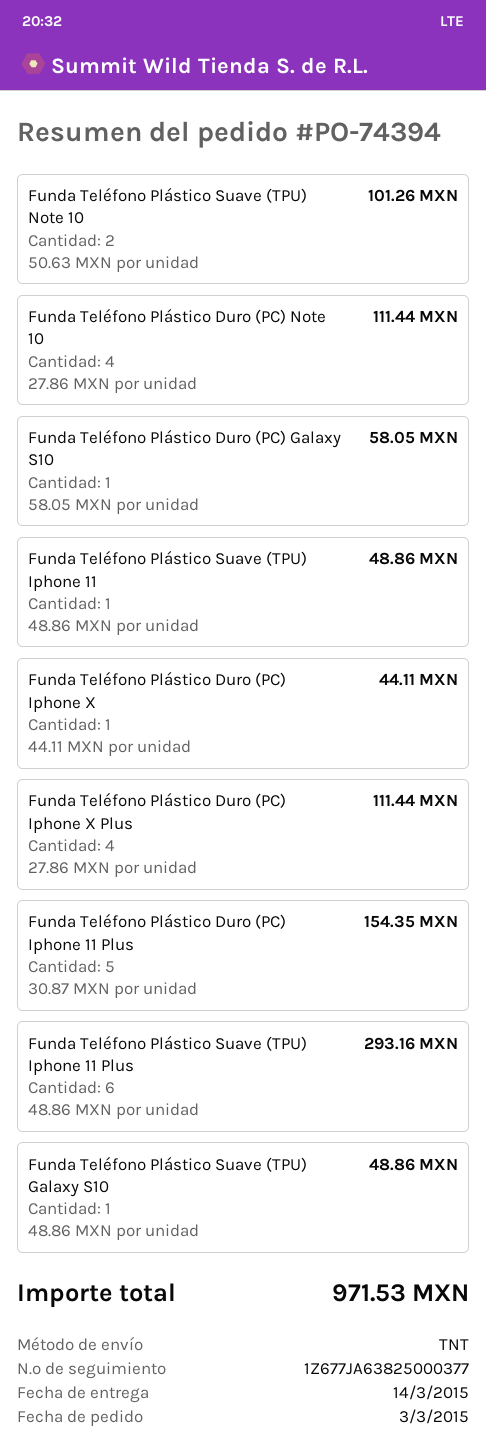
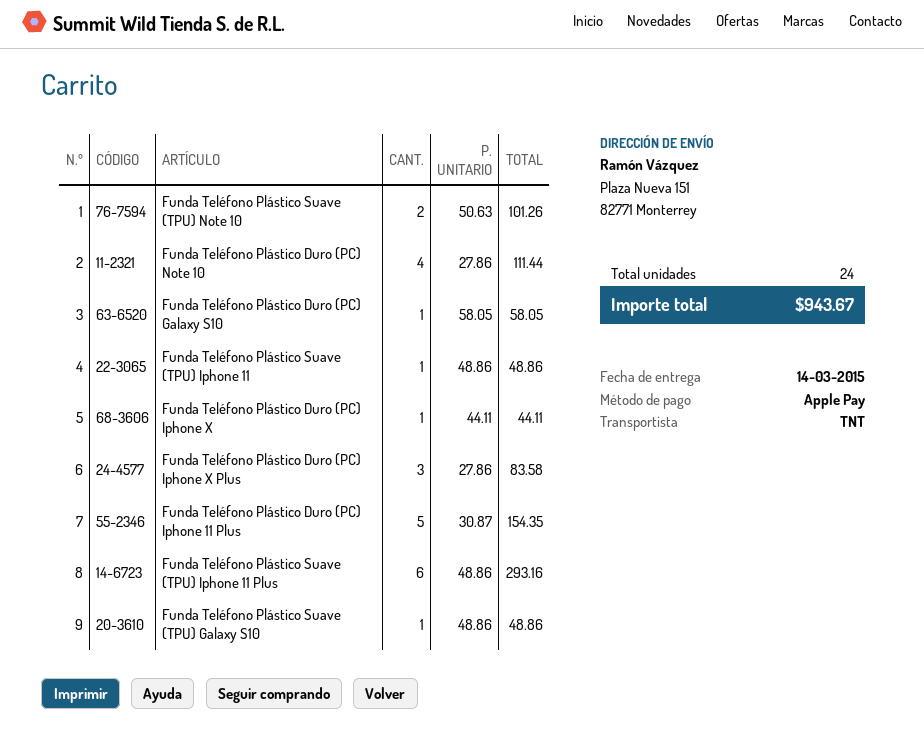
Funda Teléfono Plástico Duro (PC) Iphone X Plus: 4 x 27.86 = 111.44 -> 3 x 27.86 = 83.58
total: 971.53 -> 943.67

